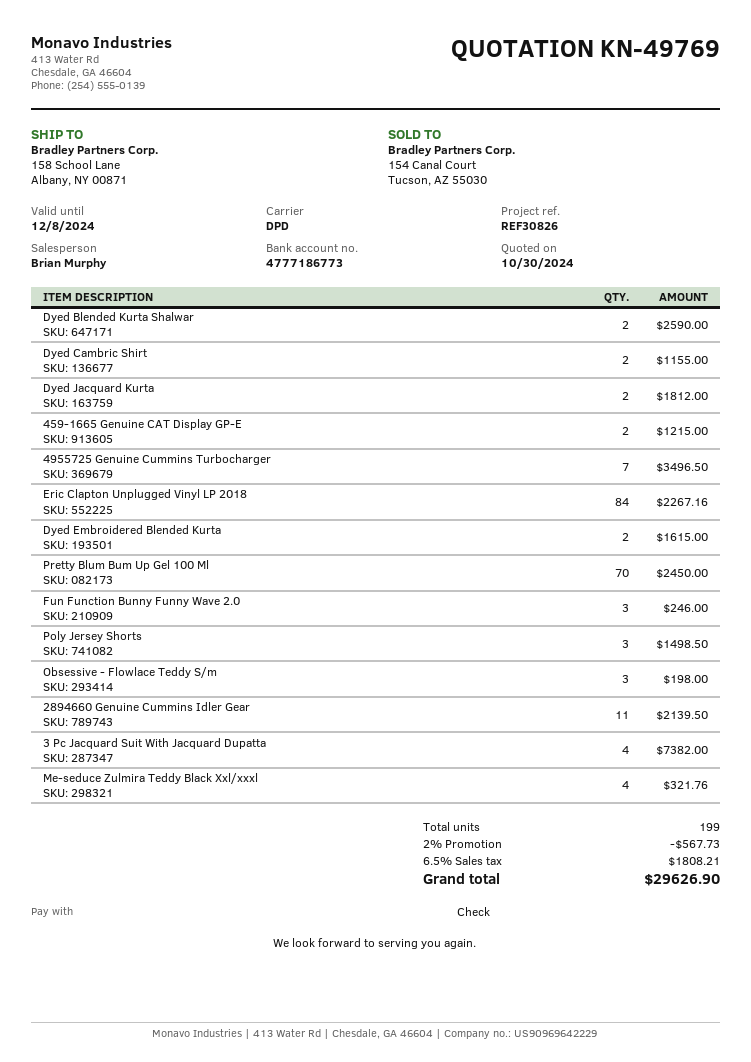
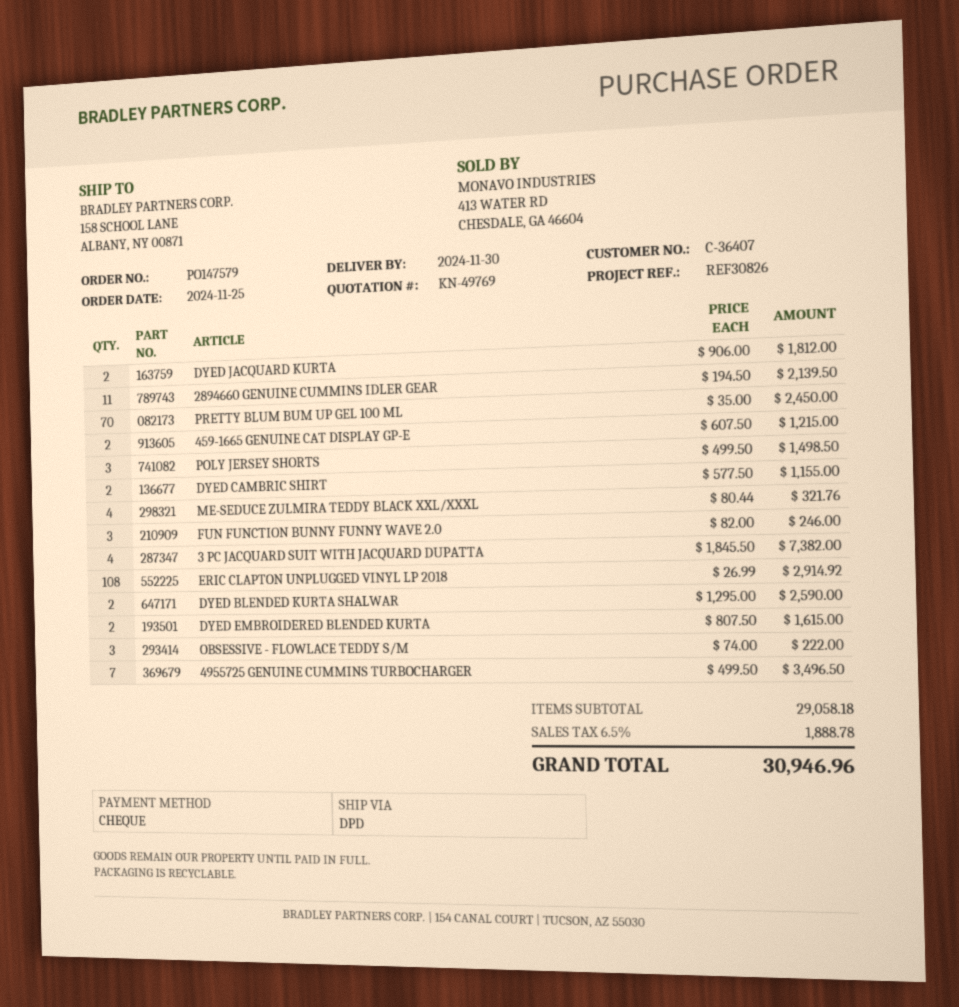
Eric Clapton Unplugged Vinyl LP 2018: 84 for 2267.16 -> 108 for 2914.92
Obsessive - Flowlace Teddy S/m: 3 for 198.00 -> 3 for 222.00
discount: 2% = 567.73 -> none
tax: 6.5% = 1808.21 -> 6.5% = 1888.78
total: 29626.90 -> 30946.96

